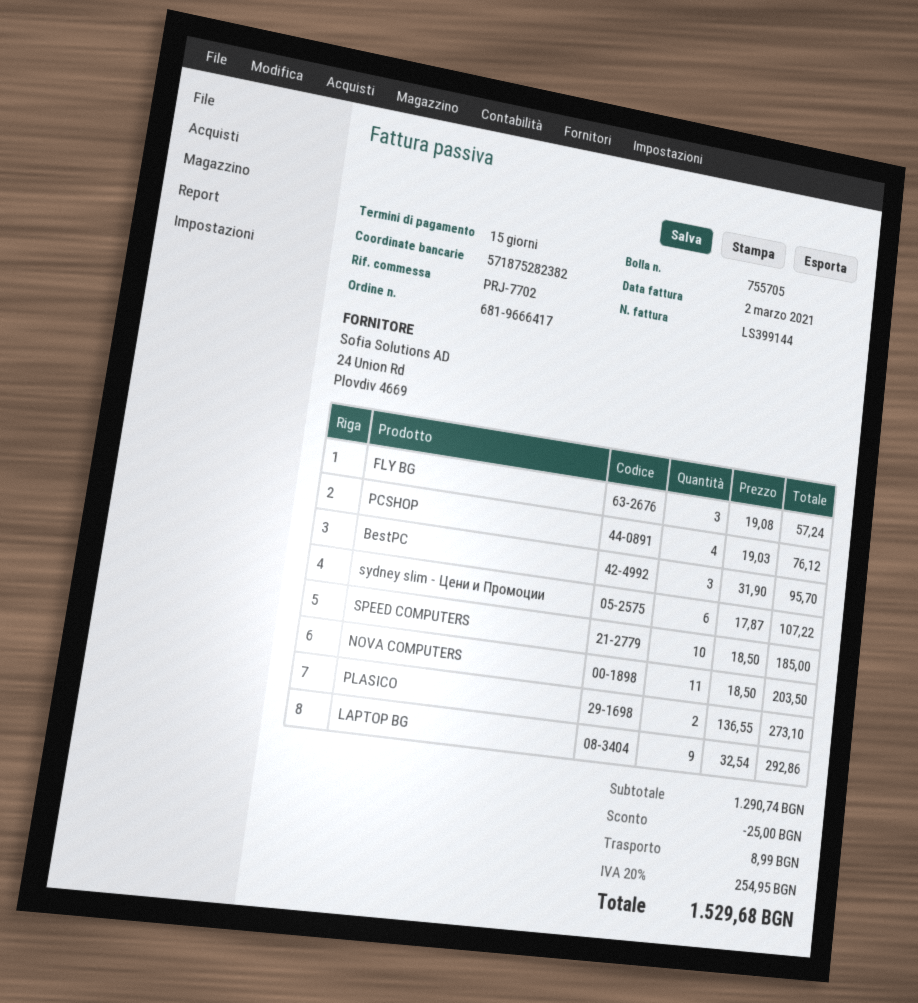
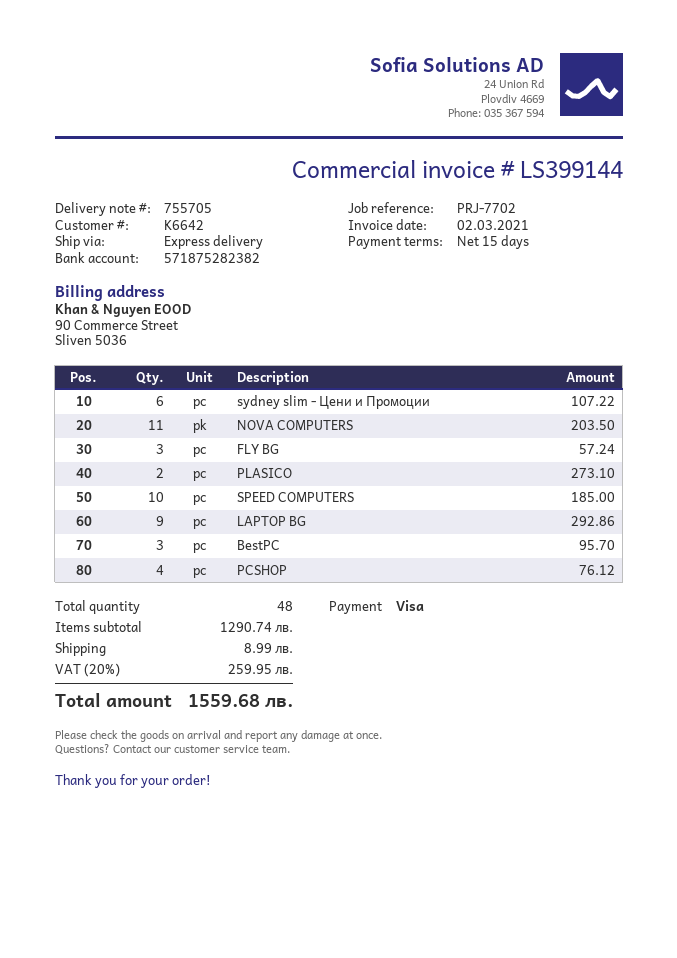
discount: 25.00 -> none
tax: 20% = 254.95 -> 20% = 259.95
total: 1529.68 -> 1559.68

